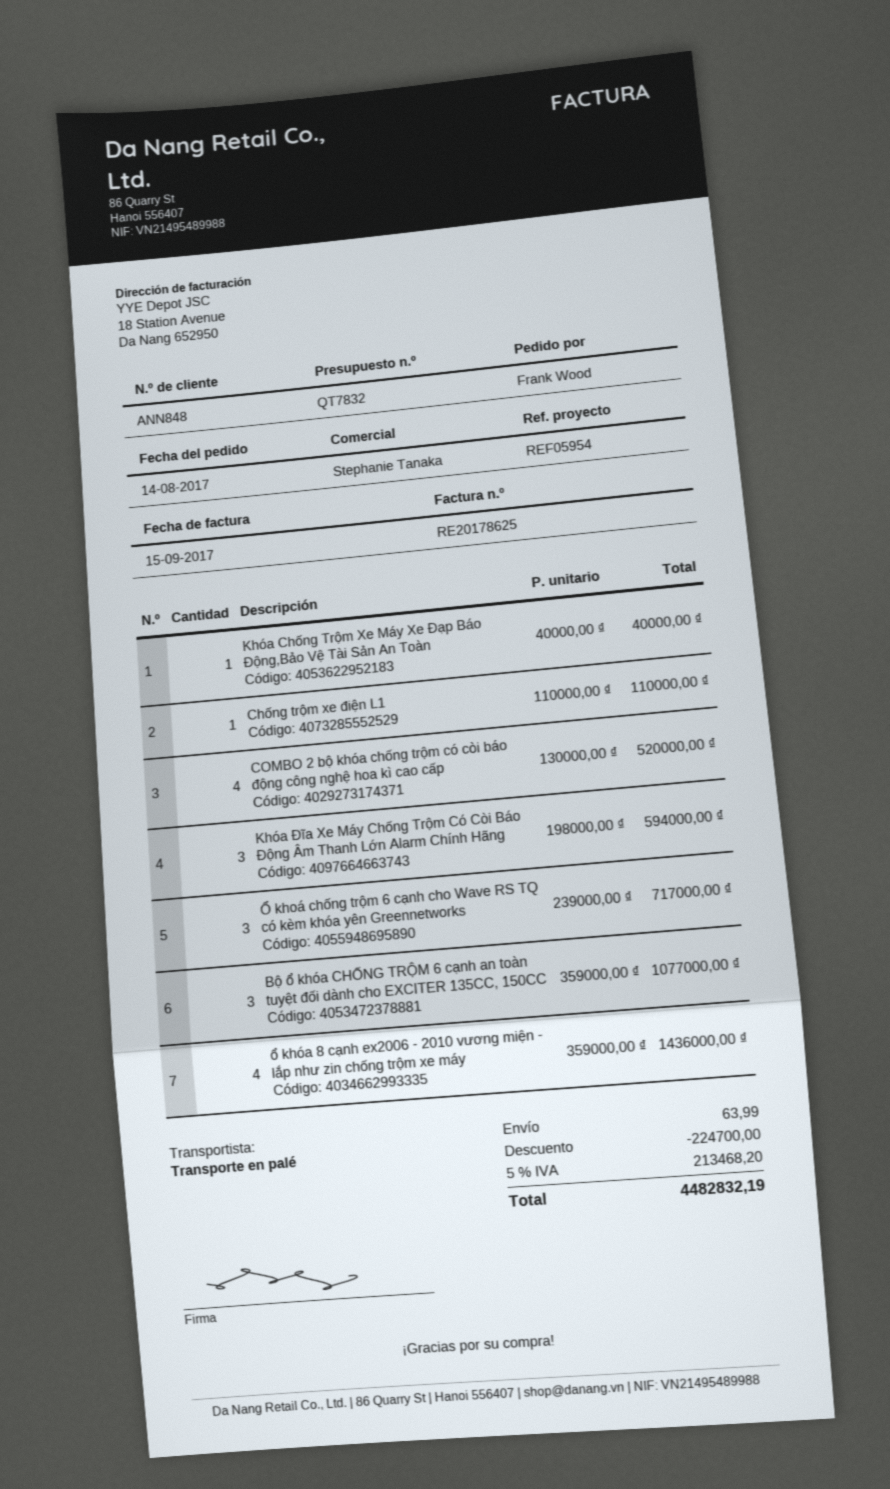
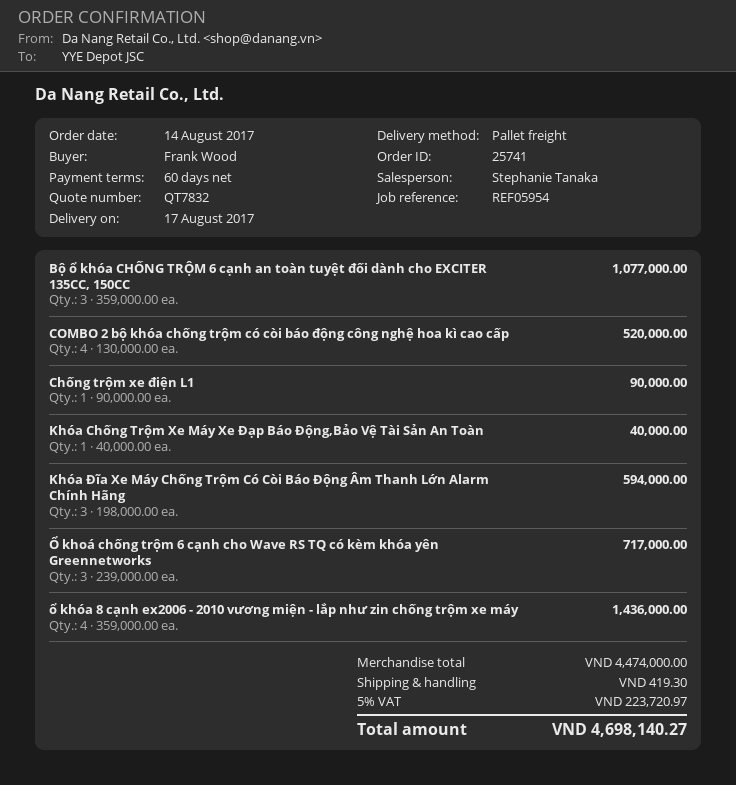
Chống trộm xe điện L1: 1 x 110000.00 = 110000.00 -> 1 x 90000.00 = 90000.00
discount: 224700.00 -> none
shipping: 63.99 -> 419.30
tax: 5% = 213468.20 -> 5% = 223720.97
total: 4482832.19 -> 4698140.27

